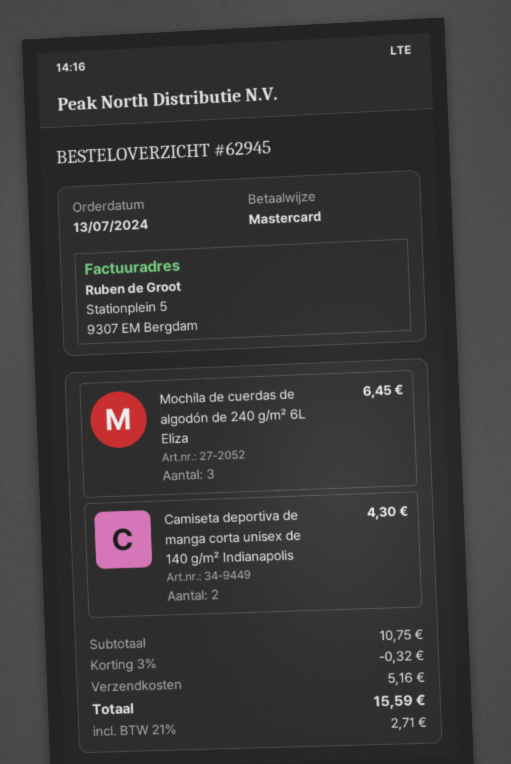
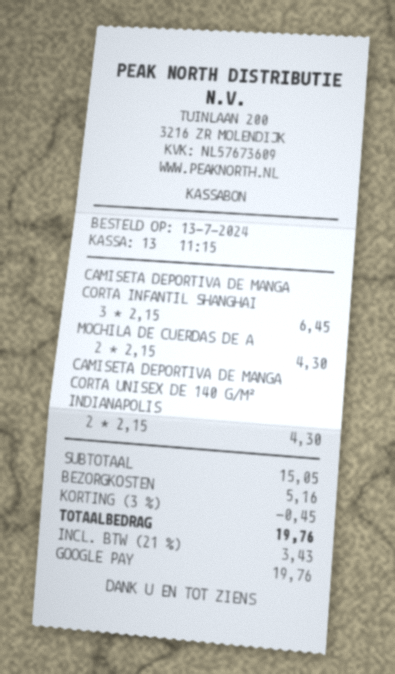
payment method: Mastercard -> Google Pay
Mochila de cuerdas de algodón de 240 g/m² 6L Eliza: 3 for 6.45 -> 2 for 4.30
CAMISETA DEPORTIVA DE MANGA CORTA INFANTIL SHANGHAI: none -> 3 for 6.45
subtotal: 10.75 -> 15.05
discount: 3% = 0.32 -> 3% = 0.45
tax: 21% = 2.71 -> 21% = 3.43
total: 15.59 -> 19.76

